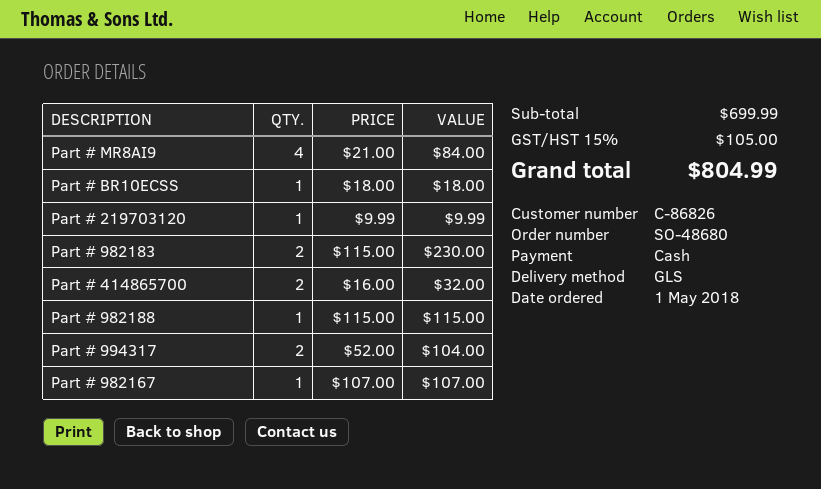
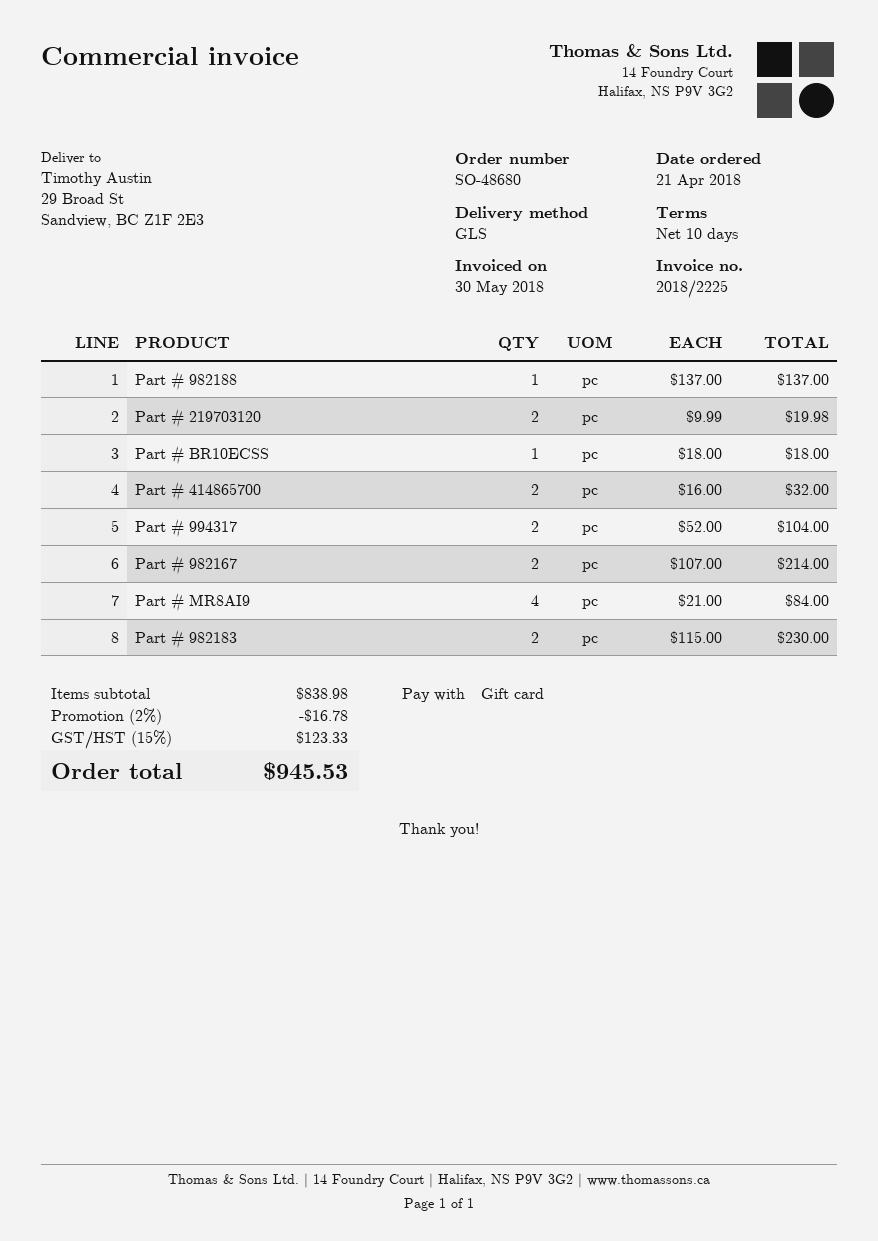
order date: 2018-05-01 -> 2018-04-21
payment method: cash -> gift card
Part # 219703120: 1 x 9.99 = 9.99 -> 2 x 9.99 = 19.98
Part # 982188: 1 x 115.00 = 115.00 -> 1 x 137.00 = 137.00
Part # 982167: 1 x 107.00 = 107.00 -> 2 x 107.00 = 214.00
subtotal: 699.99 -> 838.98
discount: none -> 2% = 16.78
tax: 15% = 105.00 -> 15% = 123.33
total: 804.99 -> 945.53

